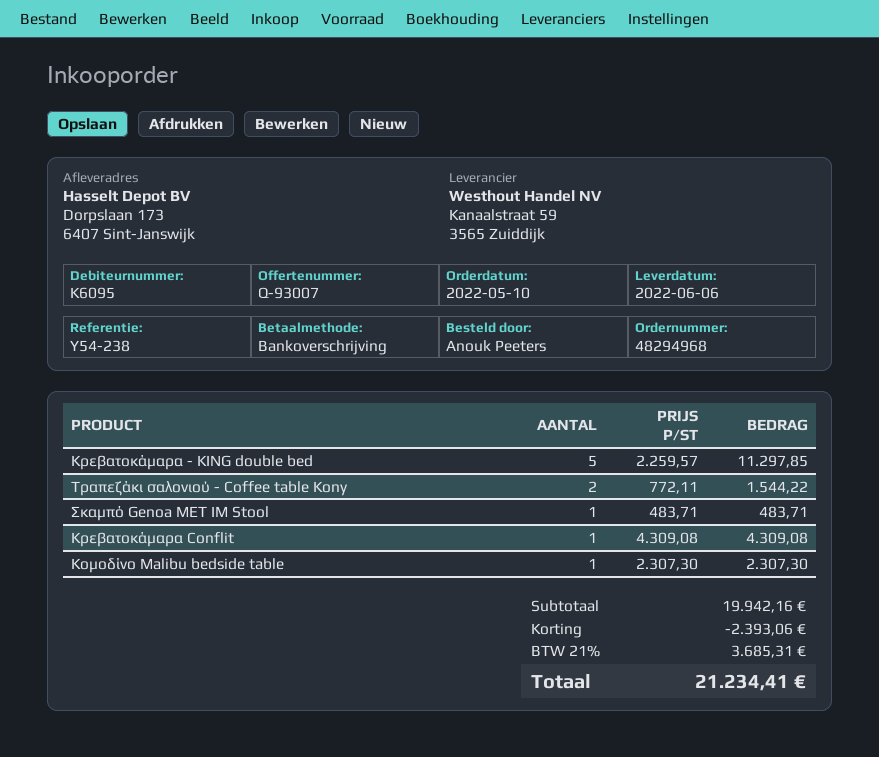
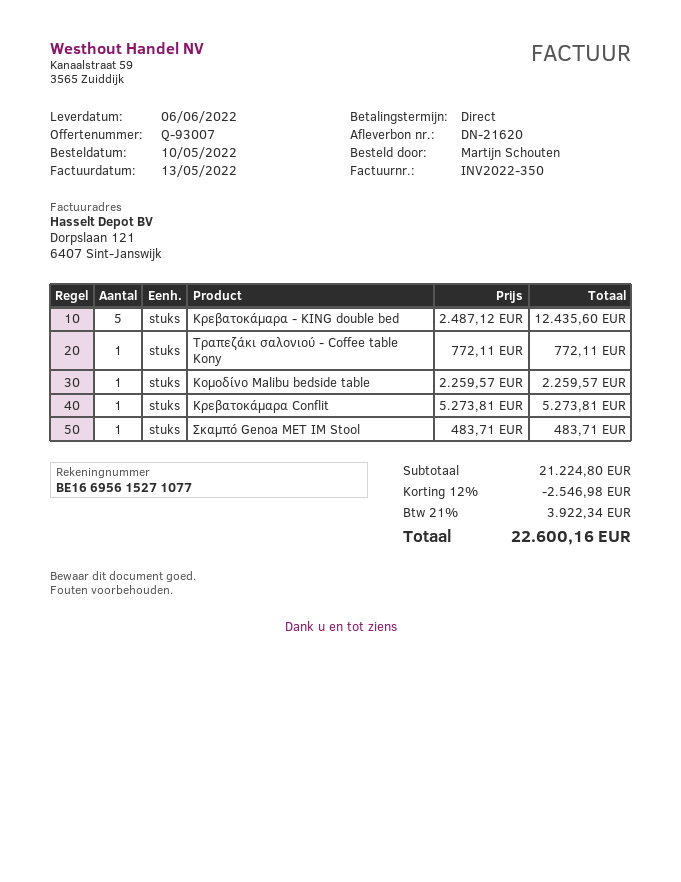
ordered by: Anouk Peeters -> Martijn Schouten
Κρεβατοκάμαρα - KING double bed: 5 x 2259.57 = 11297.85 -> 5 x 2487.12 = 12435.60
Τραπεζάκι σαλονιού - Coffee table Kony: 2 x 772.11 = 1544.22 -> 1 x 772.11 = 772.11
Κρεβατοκάμαρα Conflit: 1 x 4309.08 = 4309.08 -> 1 x 5273.81 = 5273.81
Κομοδίνο Malibu bedside table: 1 x 2307.30 = 2307.30 -> 1 x 2259.57 = 2259.57
subtotal: 19942.16 -> 21224.80
discount: 2393.06 -> 2546.98
tax: 21% = 3685.31 -> 21% = 3922.34
total: 21234.41 -> 22600.16

